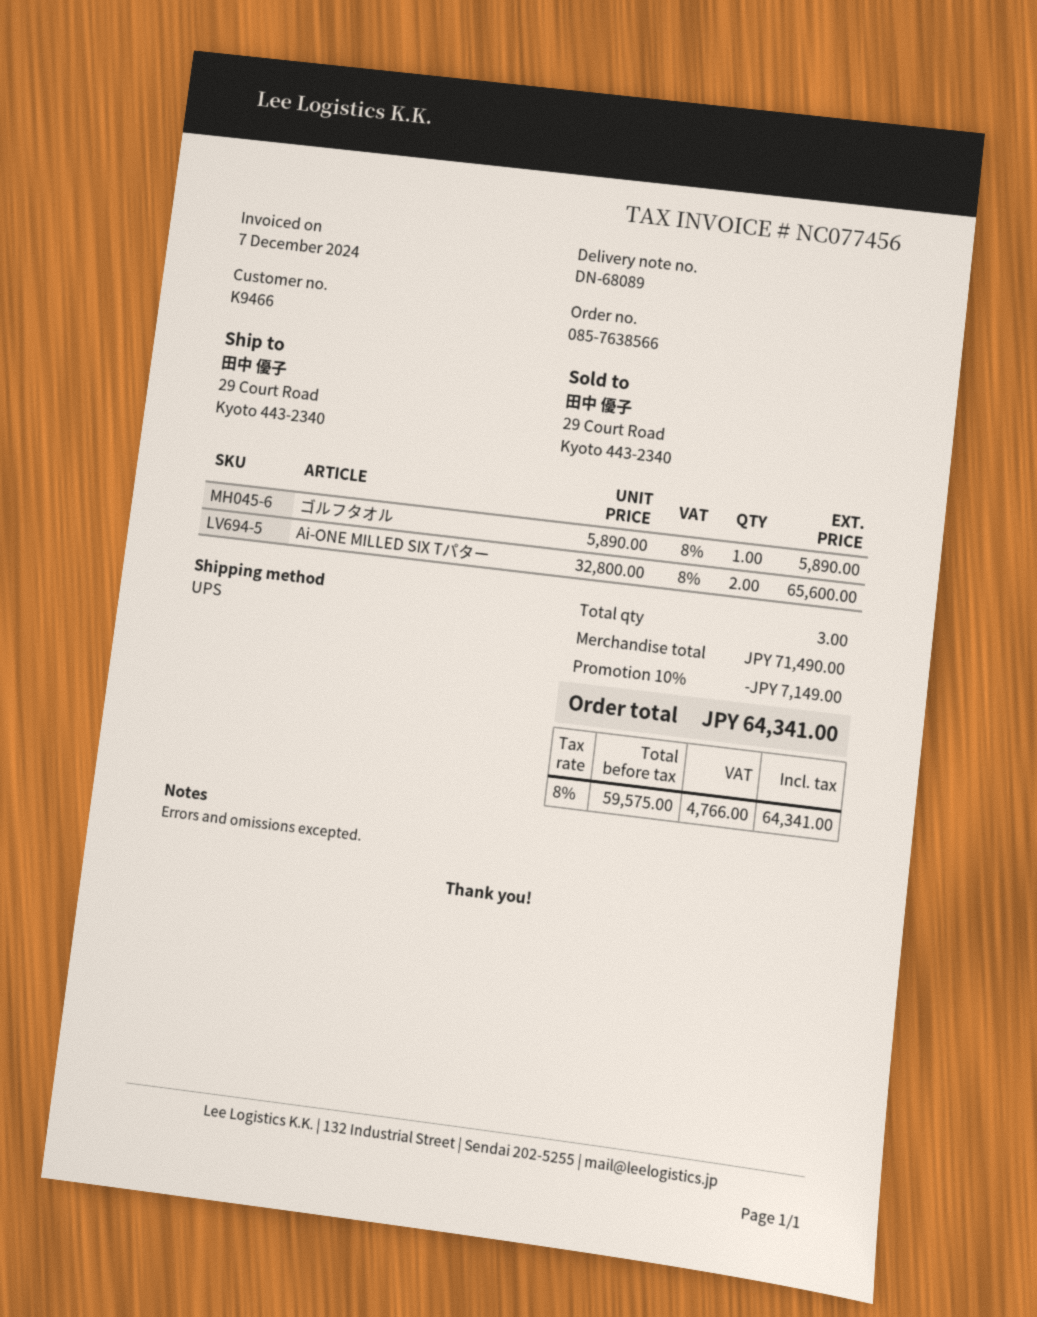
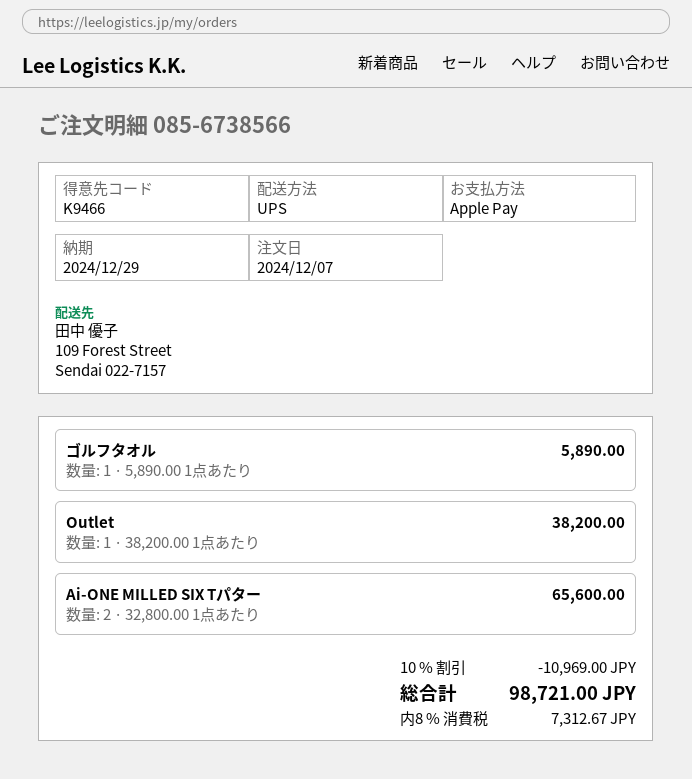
order number: 085-7638566 -> 085-6738566
ship to: 29 Court Road, Kyoto 443-2340 -> 109 Forest Street, Sendai 022-7157
Outlet: none -> 1 x 38200.00 = 38200.00
discount: 10% = 7149.00 -> 10% = 10969.00
tax: 8% = 4766.00 -> 8% = 7312.67
total: 64341.00 -> 98721.00

